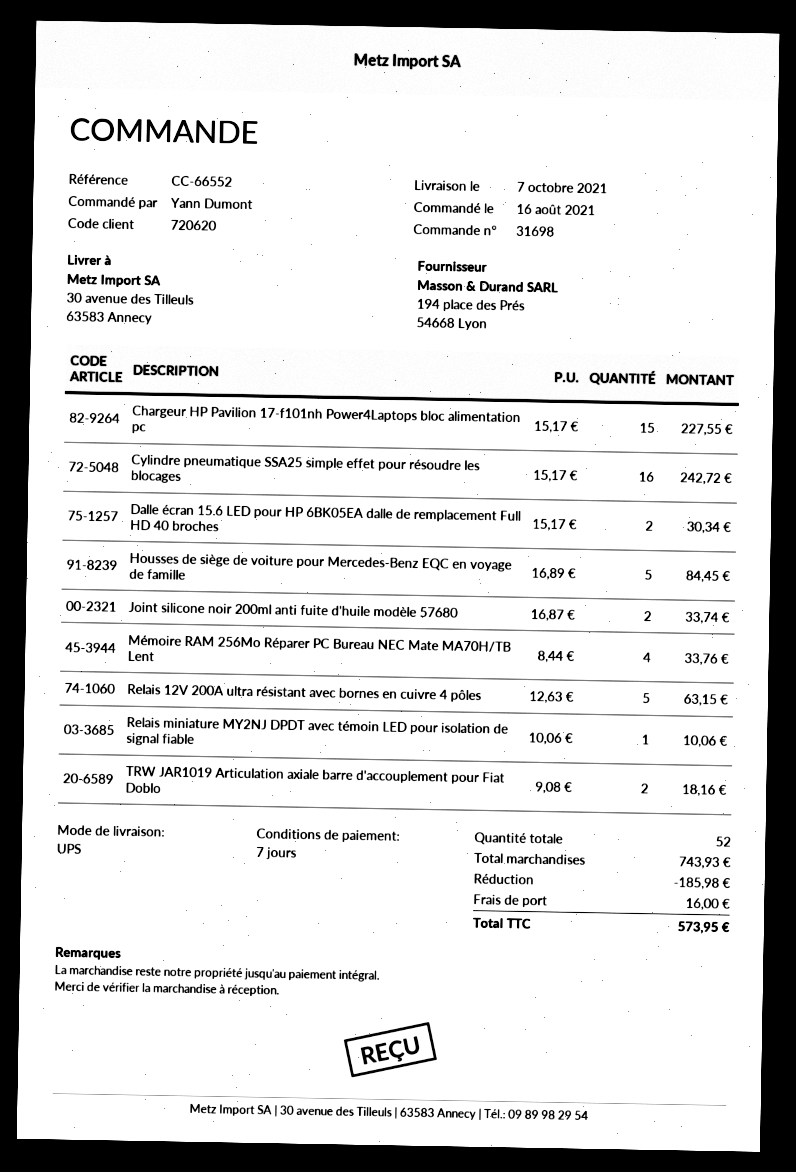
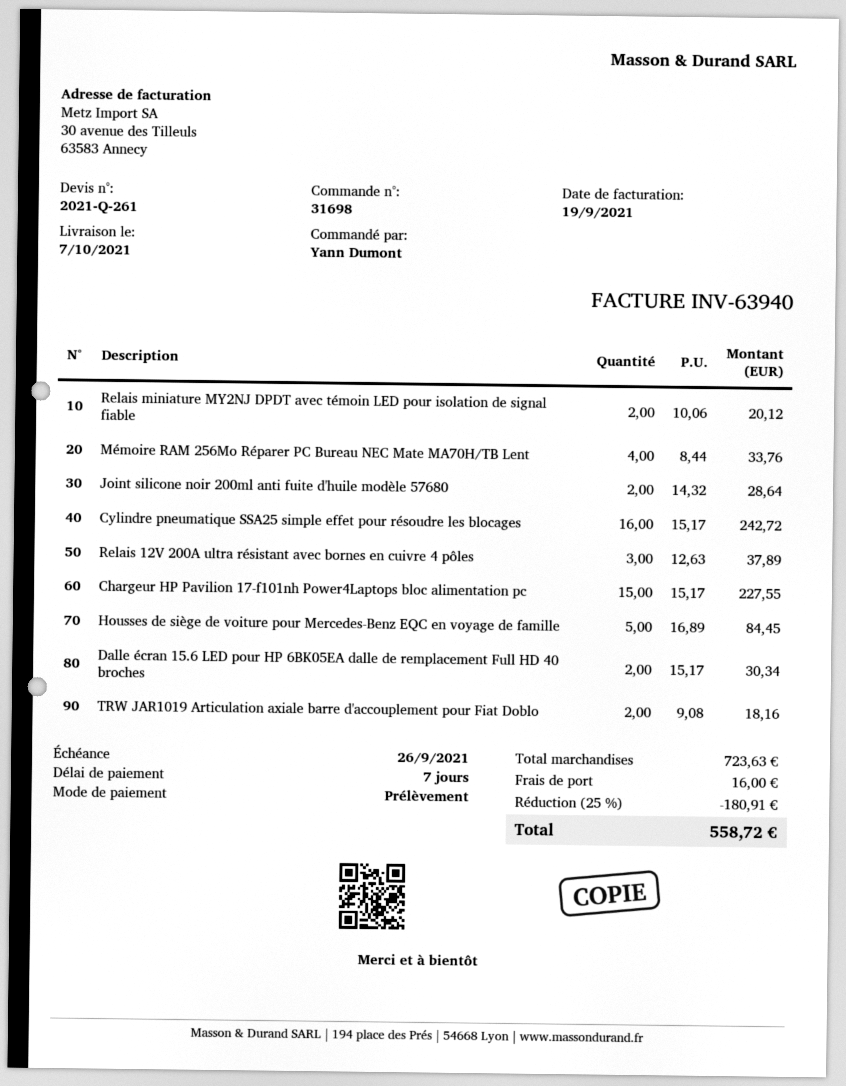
Joint silicone noir 200ml anti fuite d'huile modèle 57680: 2 x 16.87 = 33.74 -> 2 x 14.32 = 28.64
Relais 12V 200A ultra résistant avec bornes en cuivre 4 pôles: 5 x 12.63 = 63.15 -> 3 x 12.63 = 37.89
Relais miniature MY2NJ DPDT avec témoin LED pour isolation de signal fiable: 1 x 10.06 = 10.06 -> 2 x 10.06 = 20.12
subtotal: 743.93 -> 723.63
discount: 185.98 -> 180.91
total: 573.95 -> 558.72

